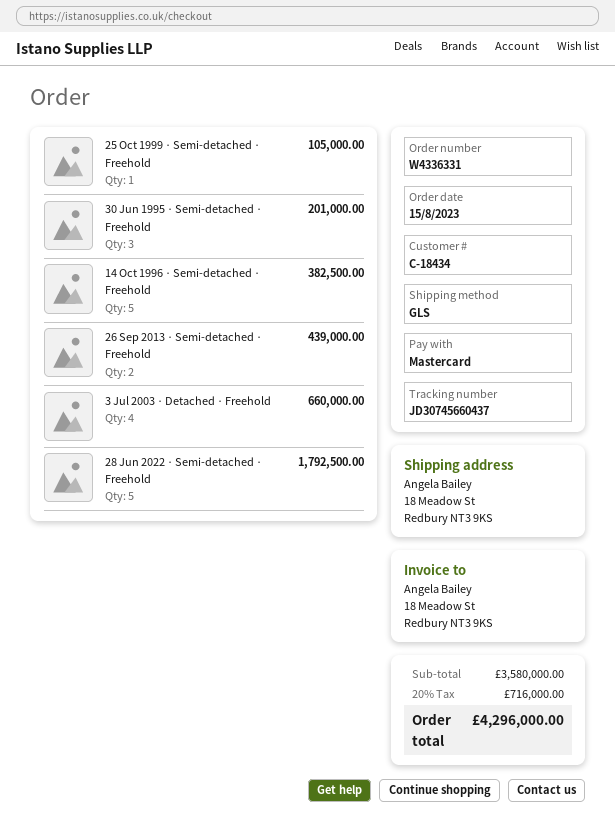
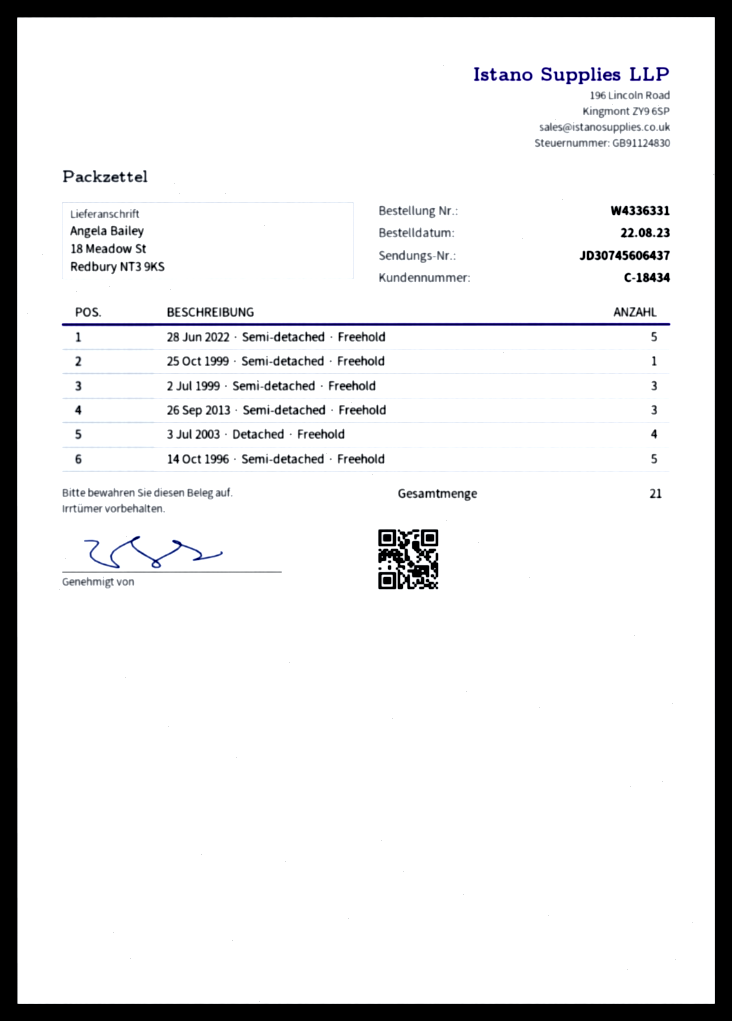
order date: 2023-08-15 -> 2023-08-22
tracking number: JD30745660437 -> JD30745606437
30 Jun 1995 · Semi-detached · Freehold: 3 -> none
26 Sep 2013 · Semi-detached · Freehold: 2 -> 3
2 Jul 1999 · Semi-detached · Freehold: none -> 3

